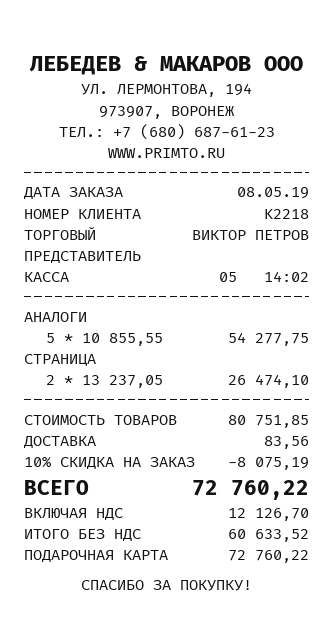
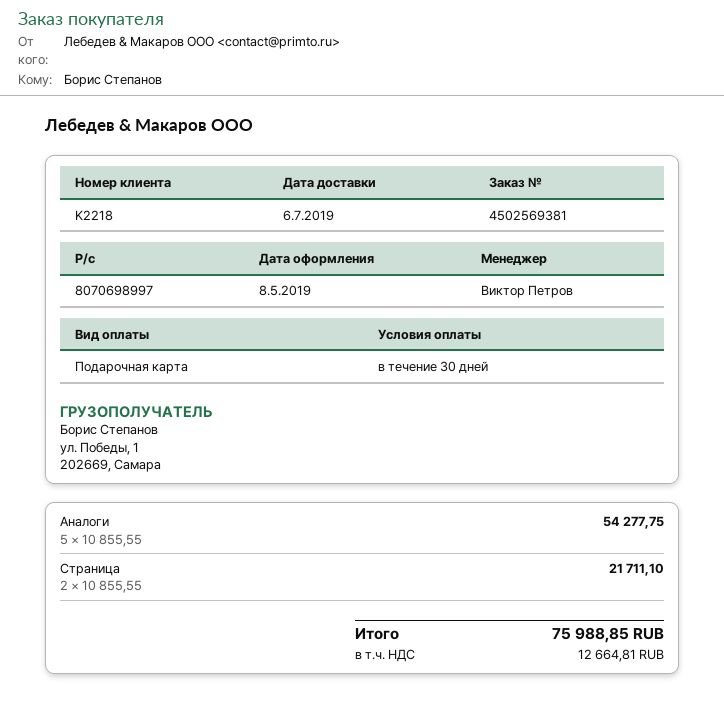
СТРАНИЦА: 2 x 13237.05 = 26474.10 -> 2 x 10855.55 = 21711.10
discount: 10% = 8075.19 -> none
shipping: 83.56 -> none
tax: 12126.70 -> 12664.81
total: 72760.22 -> 75988.85

